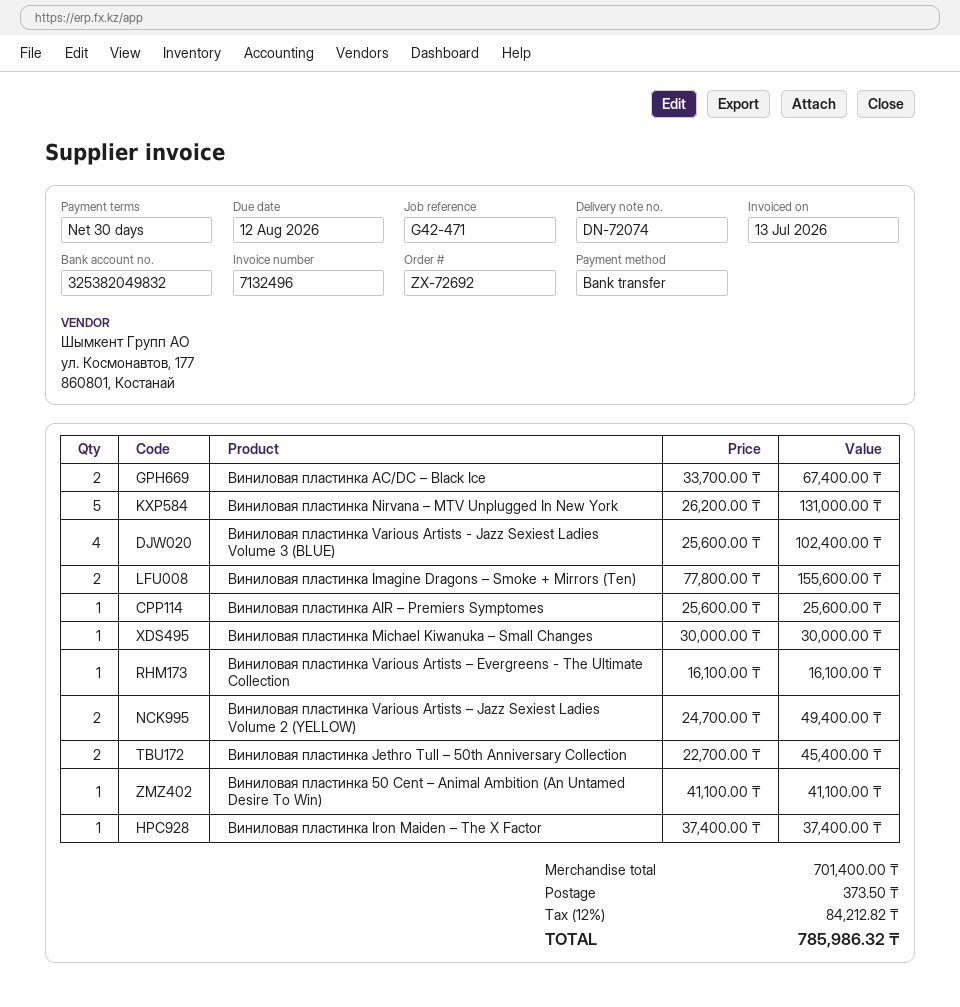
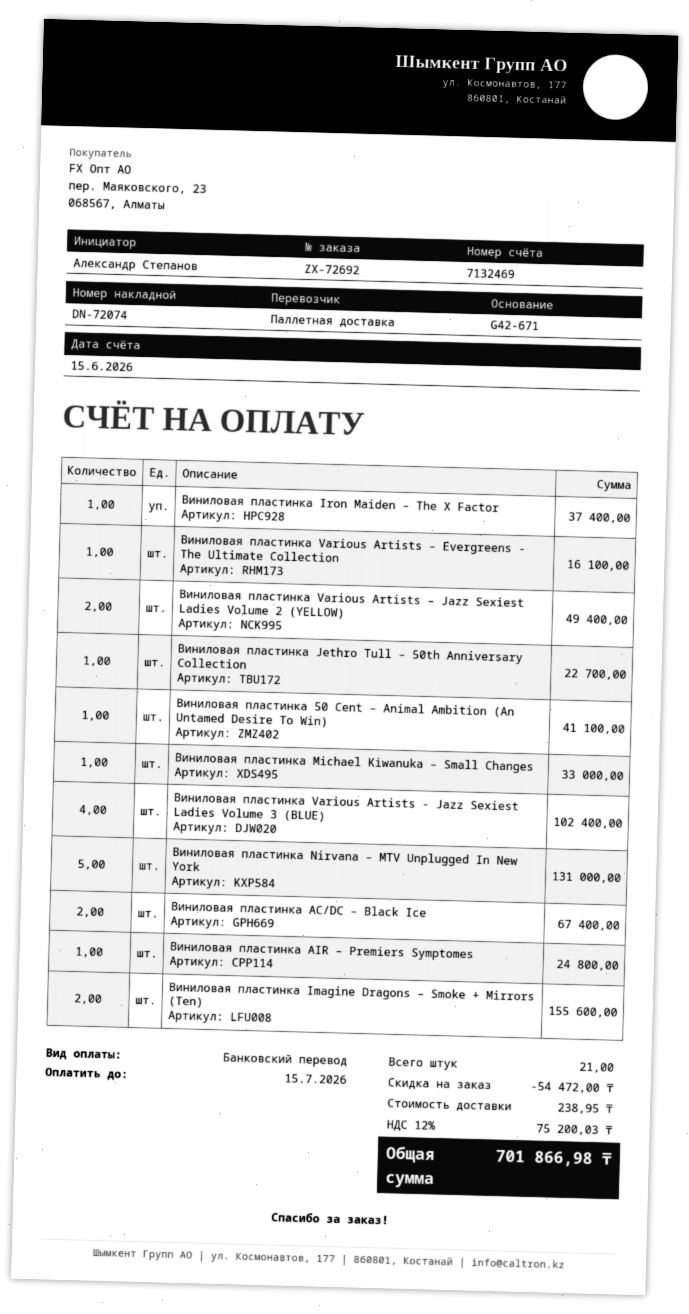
invoice number: 7132496 -> 7132469
invoice date: 2026-07-13 -> 2026-06-15
due date: 2026-08-12 -> 2026-07-15
reference: G42-471 -> G42-671
Виниловая пластинка AIR – Premiers Symptomes: 1 for 25600.00 -> 1 for 24800.00
Виниловая пластинка Michael Kiwanuka – Small Changes: 1 for 30000.00 -> 1 for 33000.00
Виниловая пластинка Jethro Tull – 50th Anniversary Collection: 2 for 45400.00 -> 1 for 22700.00
discount: none -> 54472.00
shipping: 373.50 -> 238.95
tax: 12% = 84212.82 -> 12% = 75200.03
total: 785986.32 -> 701866.98

